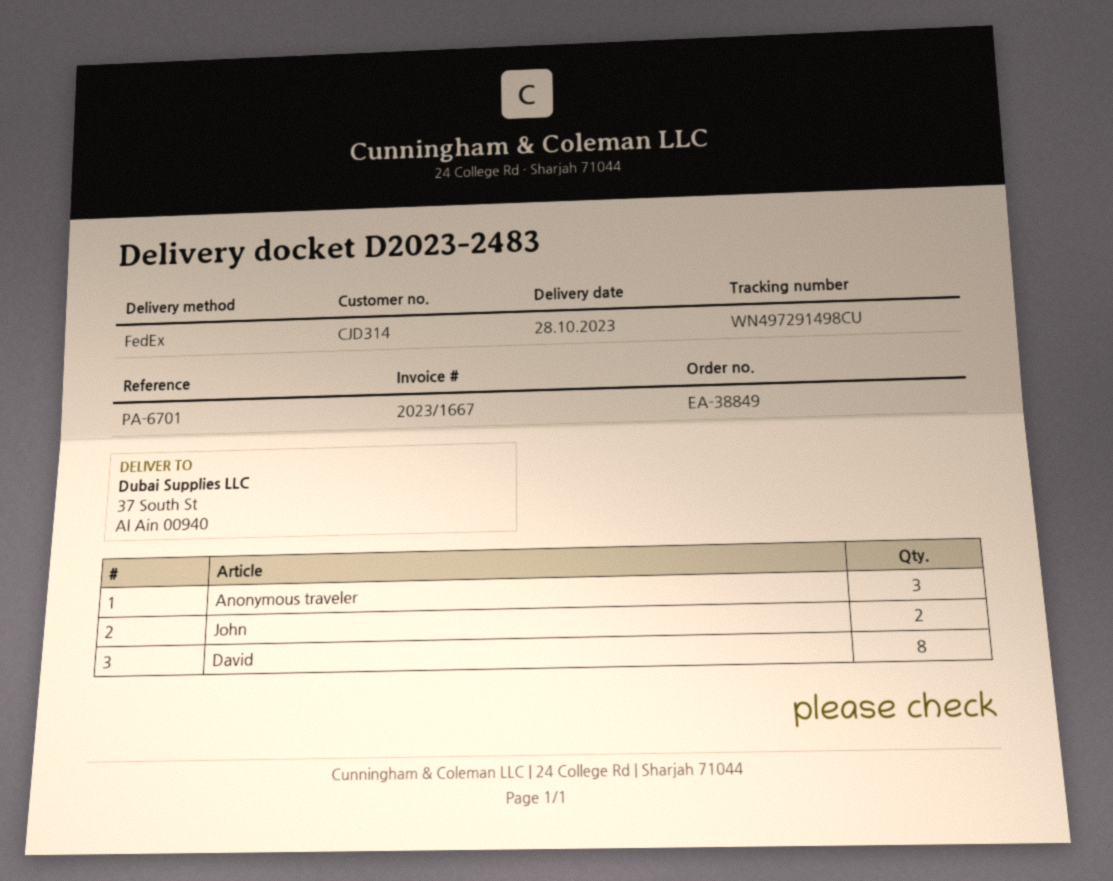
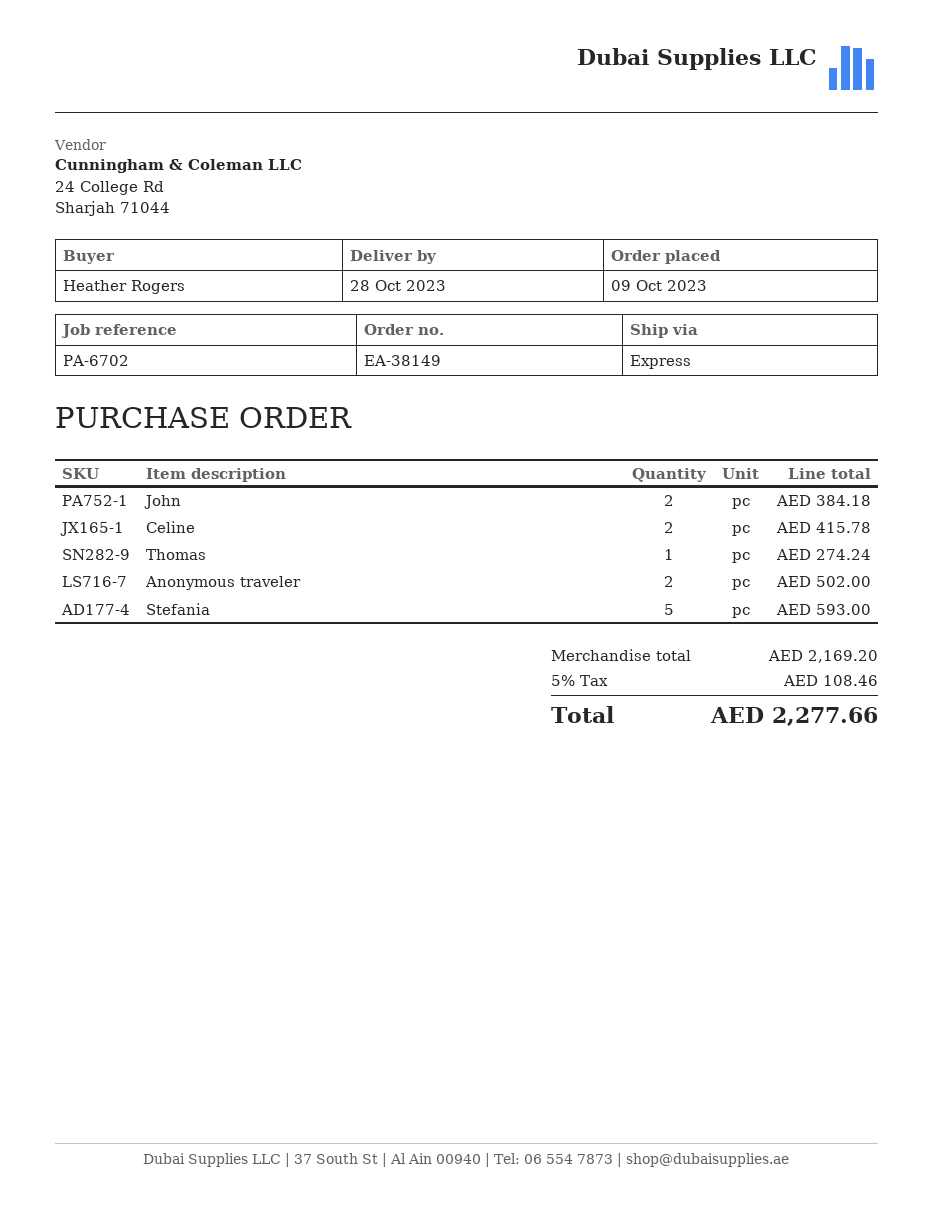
order number: EA-38849 -> EA-38149
reference: PA-6701 -> PA-6702
shipping method: FedEx -> express
Anonymous traveler: 3 -> 2
David: 8 -> none
Celine: none -> 2
Thomas: none -> 1
Stefania: none -> 5

